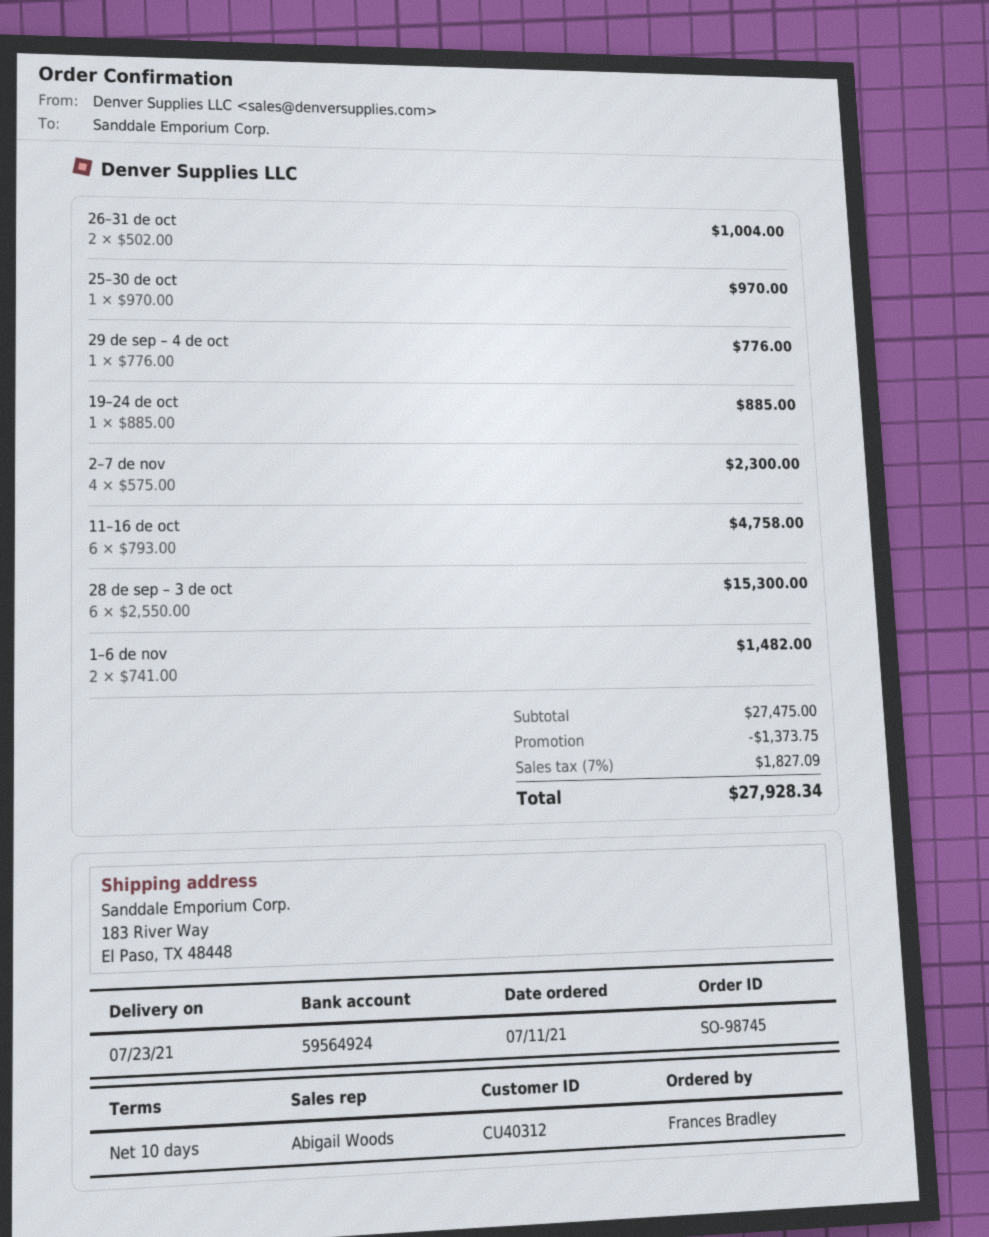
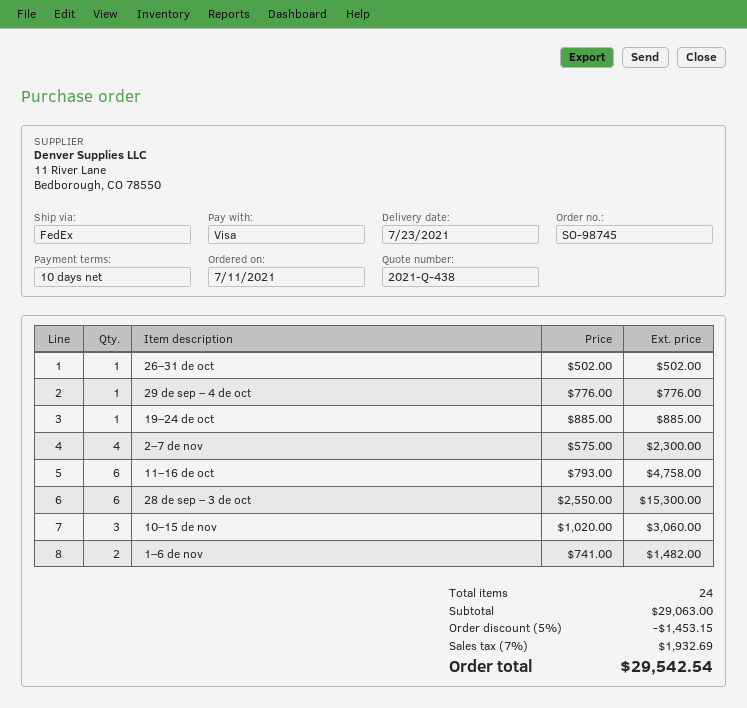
26–31 de oct: 2 x 502.00 = 1004.00 -> 1 x 502.00 = 502.00
25–30 de oct: 1 x 970.00 = 970.00 -> none
10–15 de nov: none -> 3 x 1020.00 = 3060.00
subtotal: 27475.00 -> 29063.00
discount: 1373.75 -> 1453.15
tax: 7% = 1827.09 -> 7% = 1932.69
total: 27928.34 -> 29542.54

